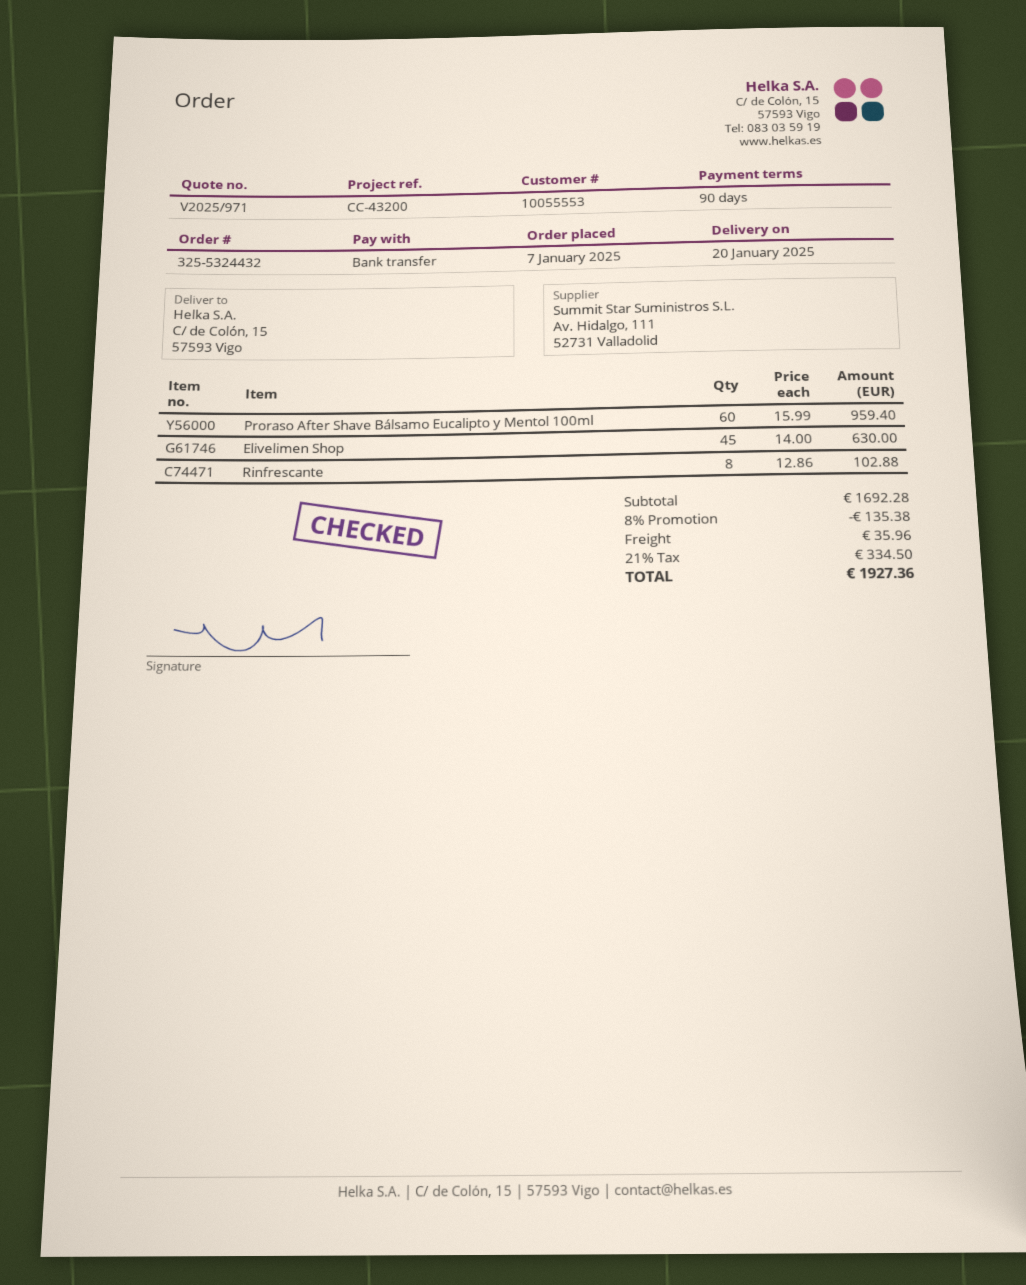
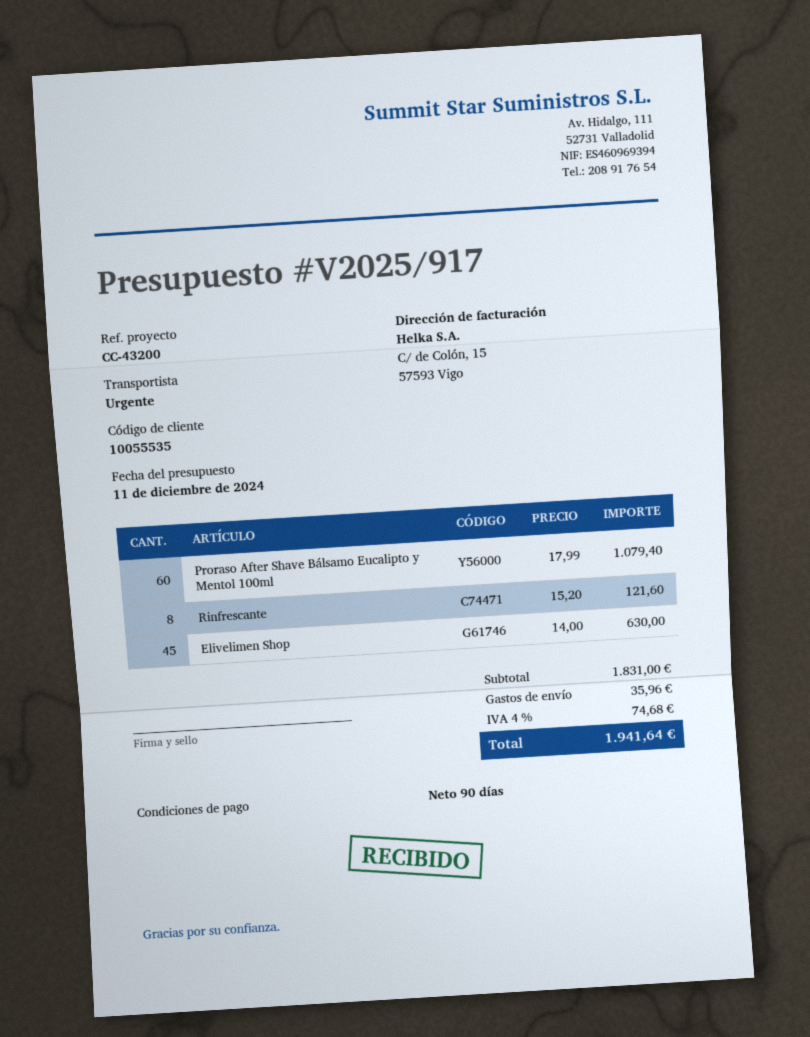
quote number: V2025/971 -> V2025/917
customer number: 10055553 -> 10055535
Proraso After Shave Bálsamo Eucalipto y Mentol 100ml: 60 x 15.99 = 959.40 -> 60 x 17.99 = 1079.40
Rinfrescante: 8 x 12.86 = 102.88 -> 8 x 15.20 = 121.60
subtotal: 1692.28 -> 1831.00
discount: 8% = 135.38 -> none
tax: 21% = 334.50 -> 4% = 74.68
total: 1927.36 -> 1941.64

